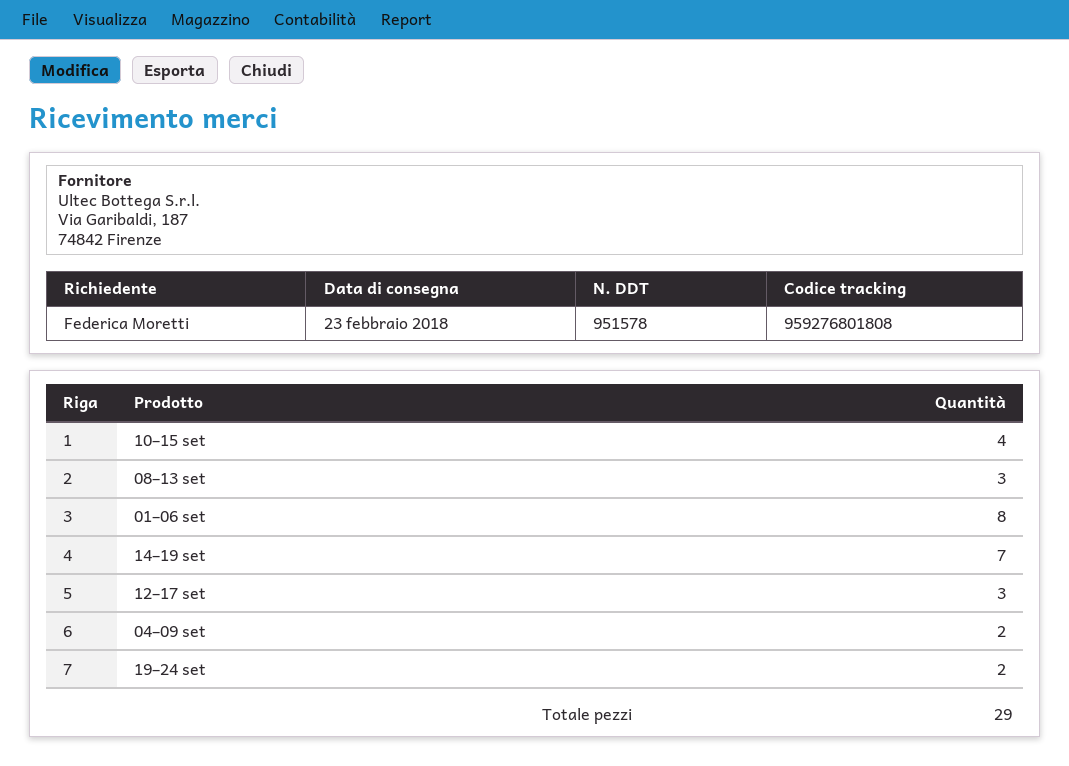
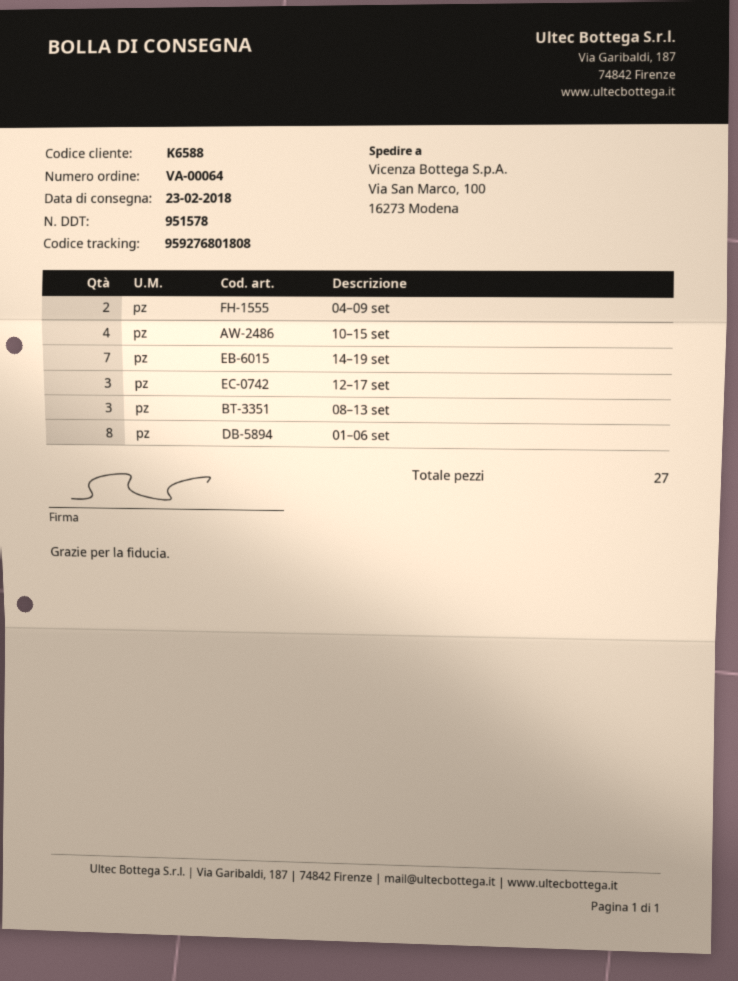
19–24 set: 2 -> none
total quantity: 29 -> 27

